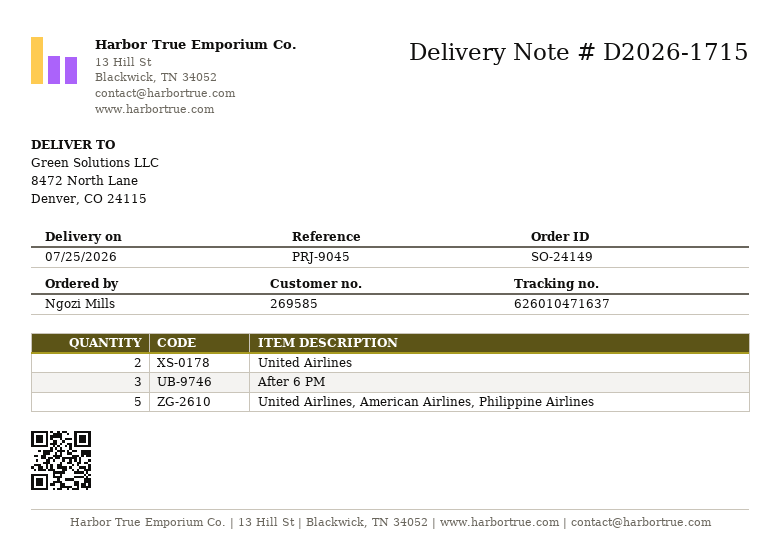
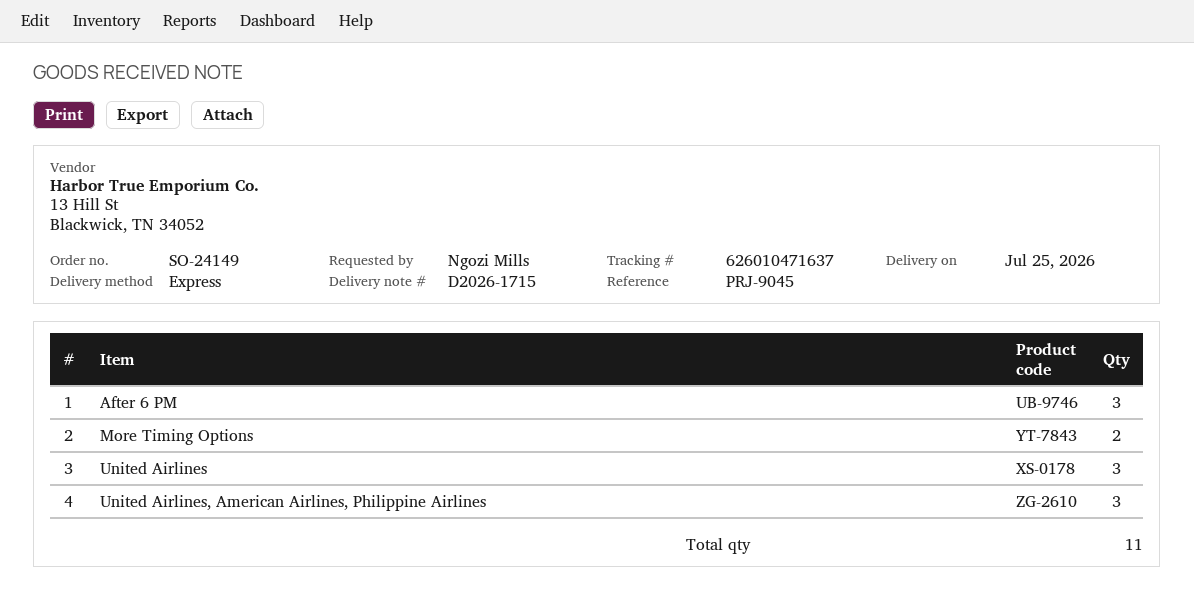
United Airlines: 2 -> 3
United Airlines, American Airlines, Philippine Airlines: 5 -> 3
More Timing Options: none -> 2

